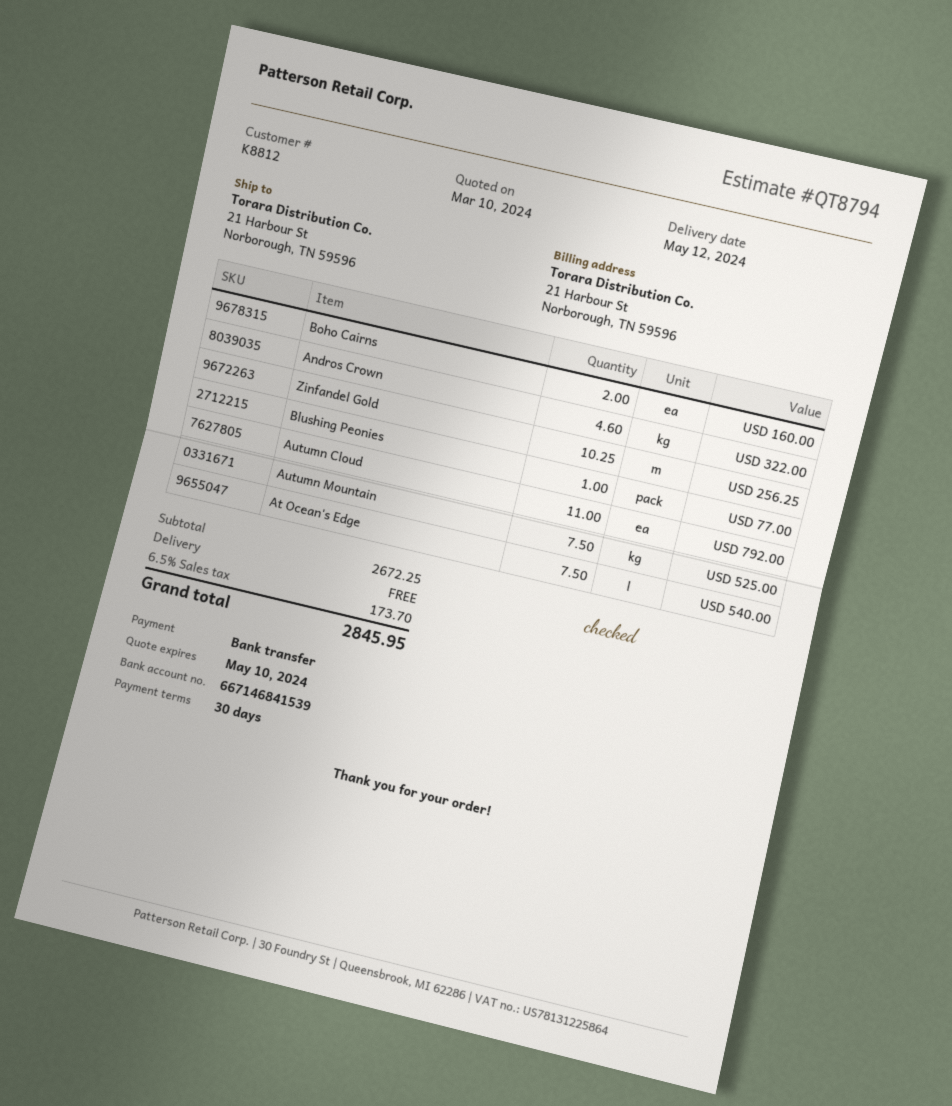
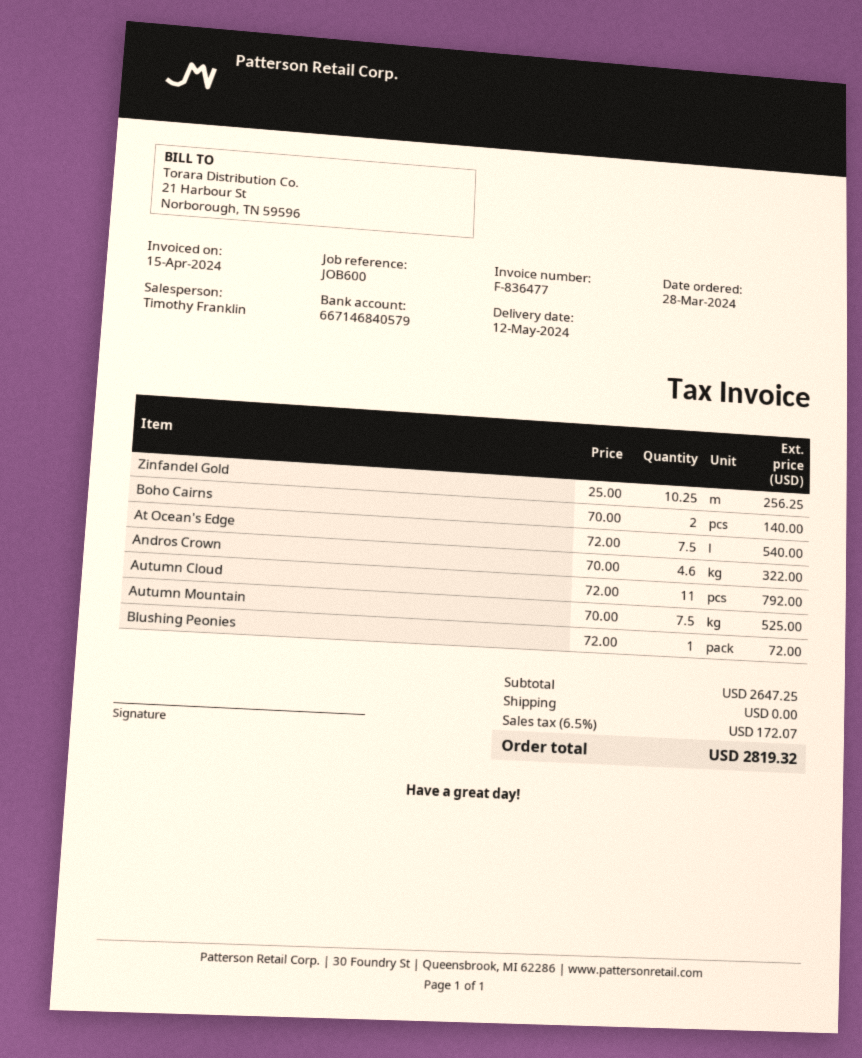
bank account: 667146841539 -> 667146840579
Boho Cairns: 2 for 160.00 -> 2 for 140.00
Blushing Peonies: 1 for 77.00 -> 1 for 72.00
subtotal: 2672.25 -> 2647.25
tax: 6.5% = 173.70 -> 6.5% = 172.07
total: 2845.95 -> 2819.32

